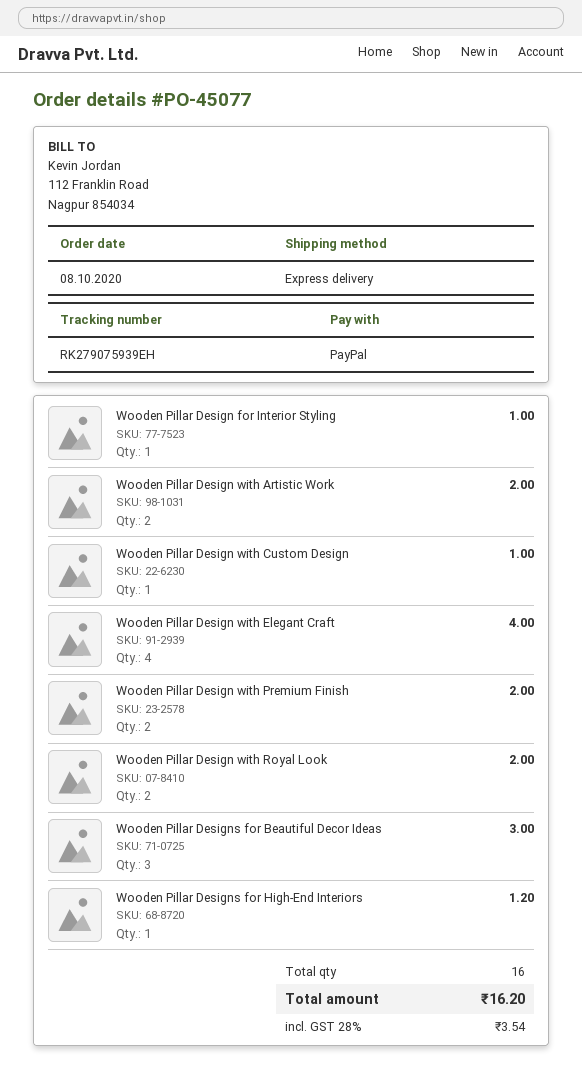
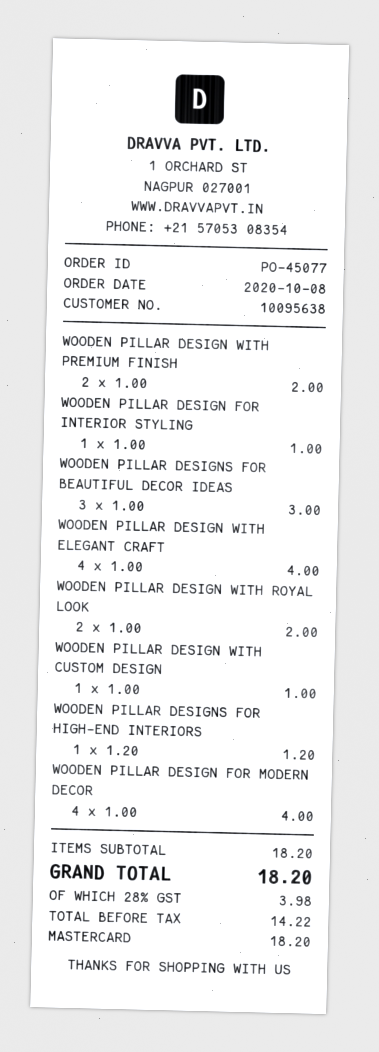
payment method: PayPal -> Mastercard
Wooden Pillar Design with Artistic Work: 2 for 2.00 -> none
WOODEN PILLAR DESIGN FOR MODERN DECOR: none -> 4 for 4.00
tax: 28% = 3.54 -> 28% = 3.98
total: 16.20 -> 18.20

